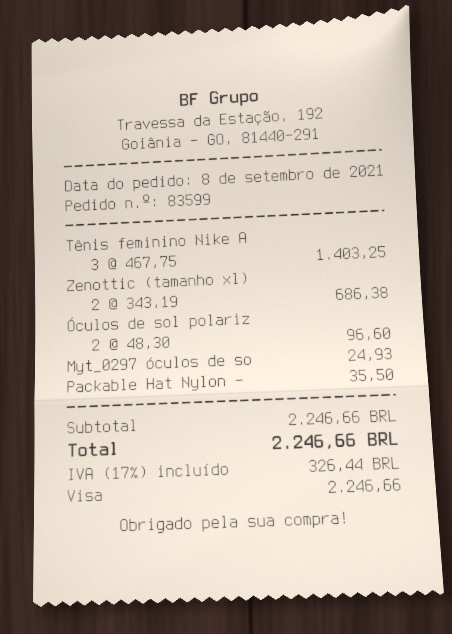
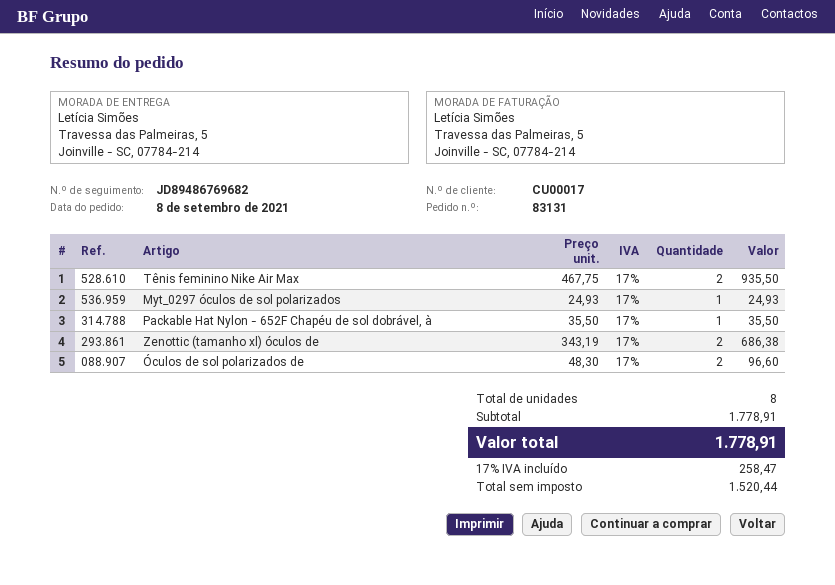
order number: 83599 -> 83131
Tênis feminino Nike A: 3 x 467.75 = 1403.25 -> 2 x 467.75 = 935.50
subtotal: 2246.66 -> 1778.91
tax: 17% = 326.44 -> 17% = 258.47
total: 2246.66 -> 1778.91

